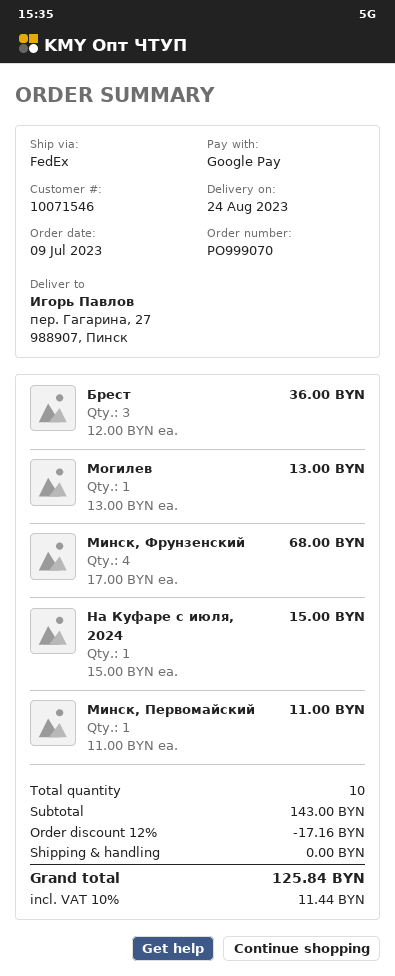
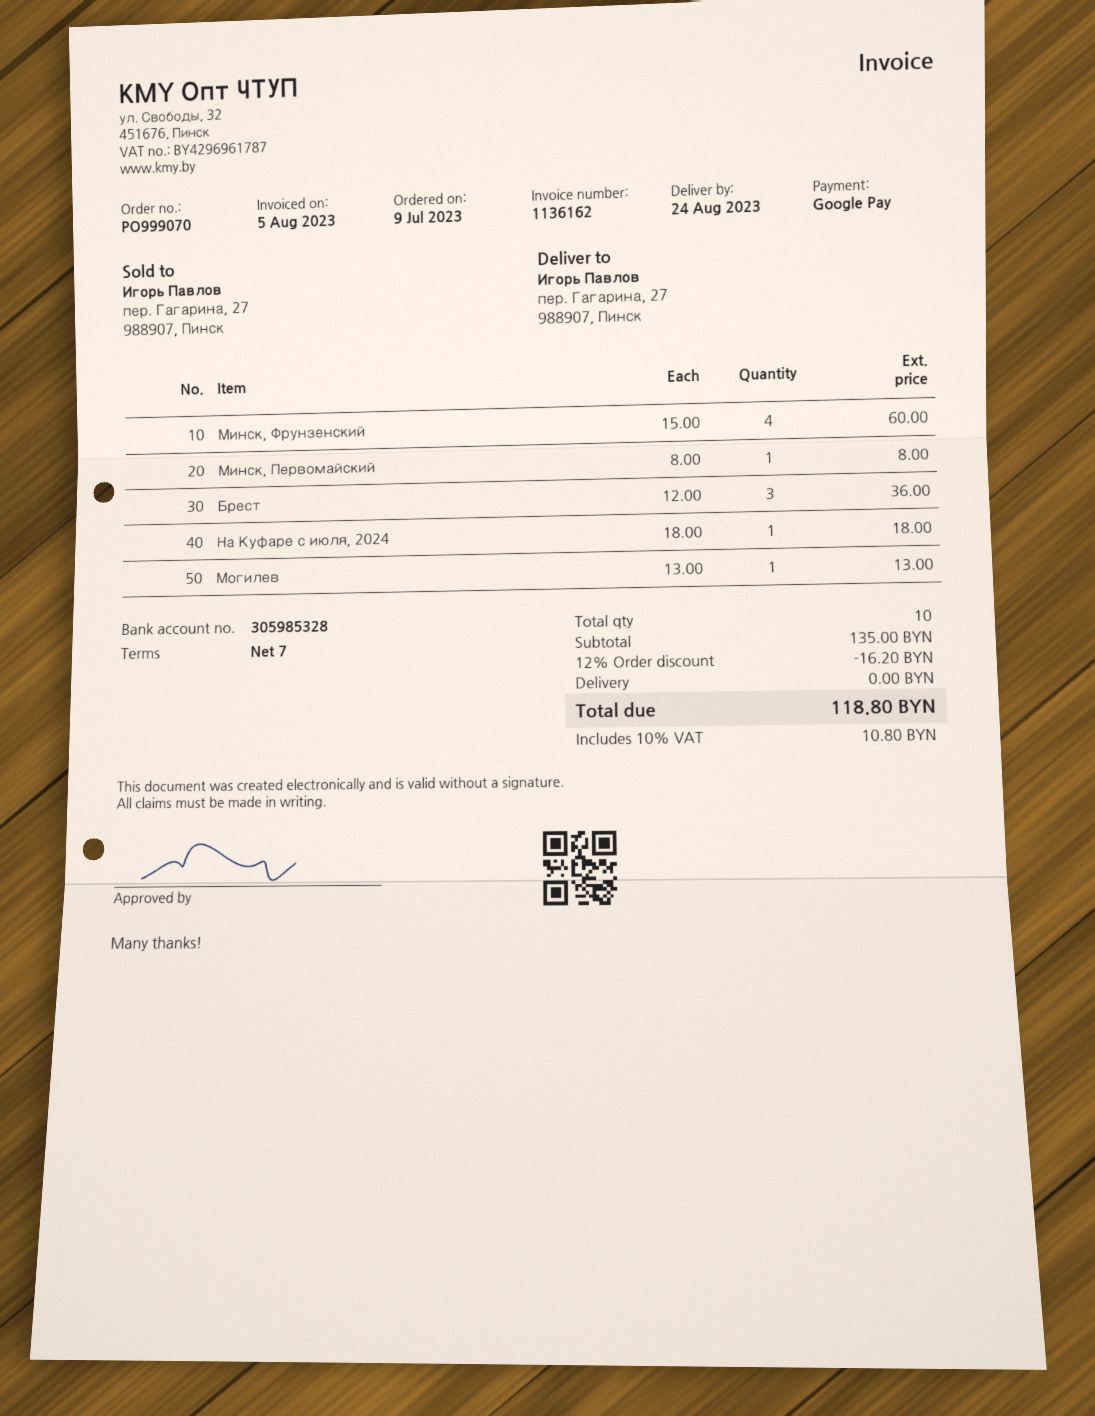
Минск, Фрунзенский: 4 x 17.00 = 68.00 -> 4 x 15.00 = 60.00
На Куфаре с июля, 2024: 1 x 15.00 = 15.00 -> 1 x 18.00 = 18.00
Минск, Первомайский: 1 x 11.00 = 11.00 -> 1 x 8.00 = 8.00
subtotal: 143.00 -> 135.00
discount: 12% = 17.16 -> 12% = 16.20
tax: 10% = 11.44 -> 10% = 10.80
total: 125.84 -> 118.80

